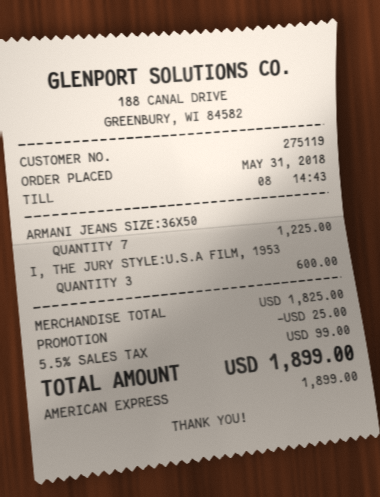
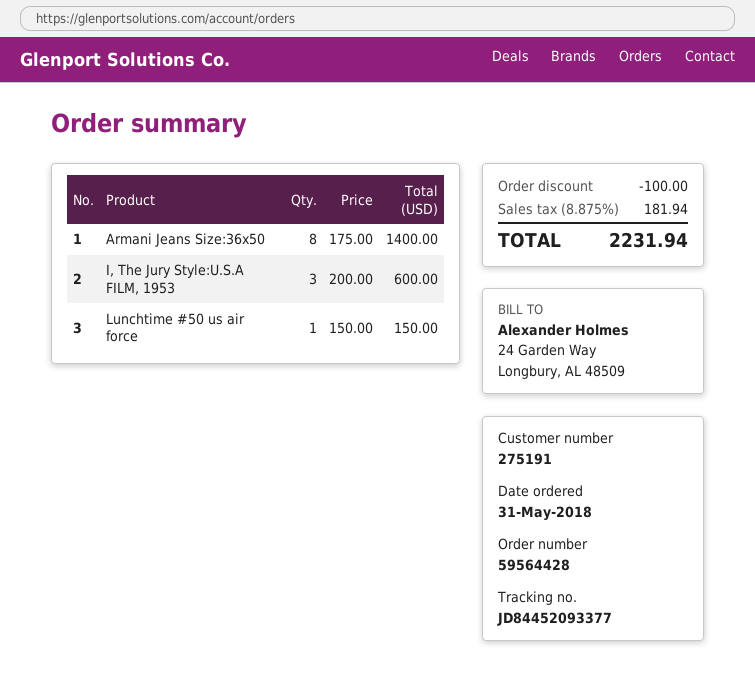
customer number: 275119 -> 275191
ARMANI JEANS SIZE:36X50: 7 for 1225.00 -> 8 for 1400.00
Lunchtime #50 us air force: none -> 1 for 150.00
discount: 25.00 -> 100.00
tax: 5.5% = 99.00 -> 8.875% = 181.94
total: 1899.00 -> 2231.94

